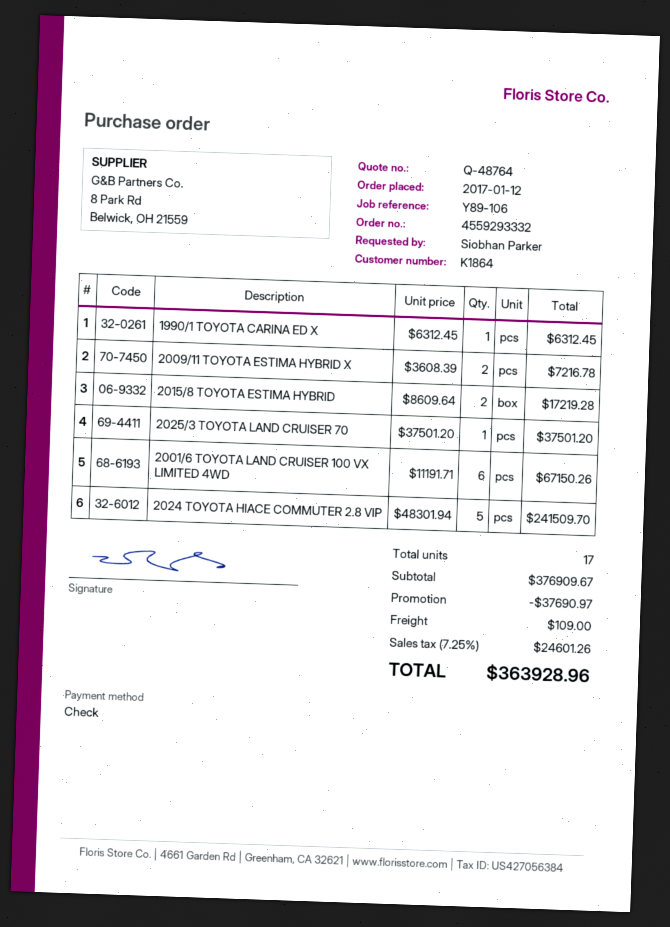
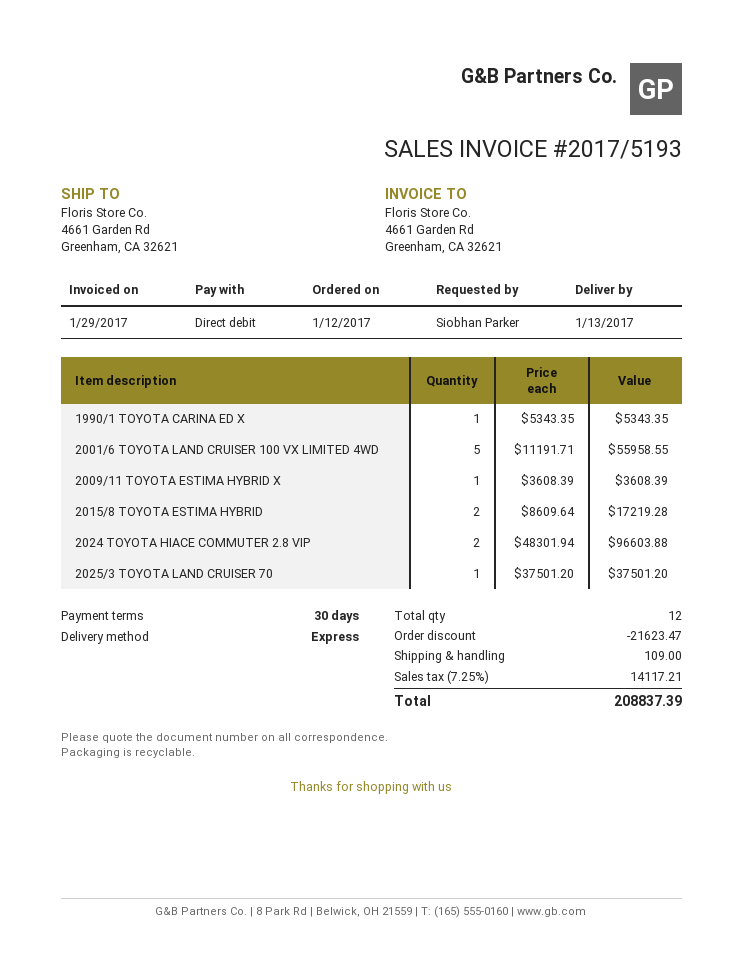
payment method: cheque -> direct debit
1990/1 TOYOTA CARINA ED X: 1 x 6312.45 = 6312.45 -> 1 x 5343.35 = 5343.35
2009/11 TOYOTA ESTIMA HYBRID X: 2 x 3608.39 = 7216.78 -> 1 x 3608.39 = 3608.39
2001/6 TOYOTA LAND CRUISER 100 VX LIMITED 4WD: 6 x 11191.71 = 67150.26 -> 5 x 11191.71 = 55958.55
2024 TOYOTA HIACE COMMUTER 2.8 VIP: 5 x 48301.94 = 241509.70 -> 2 x 48301.94 = 96603.88
total quantity: 17 -> 12
discount: 37690.97 -> 21623.47
tax: 7.25% = 24601.26 -> 7.25% = 14117.21
total: 363928.96 -> 208837.39

